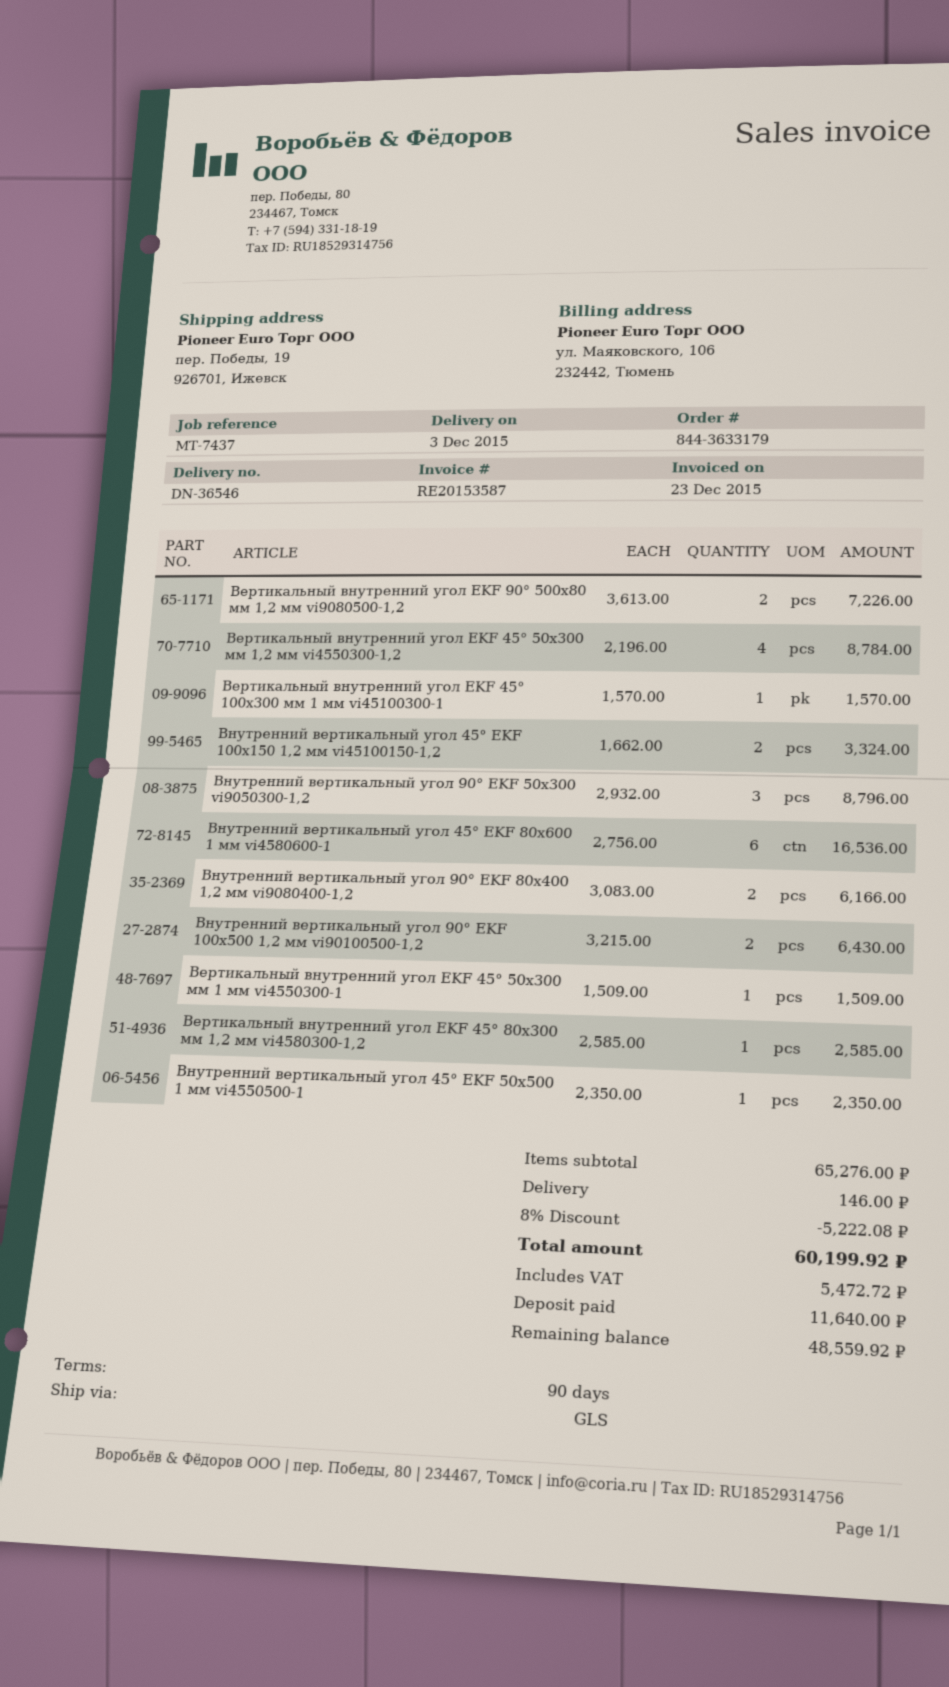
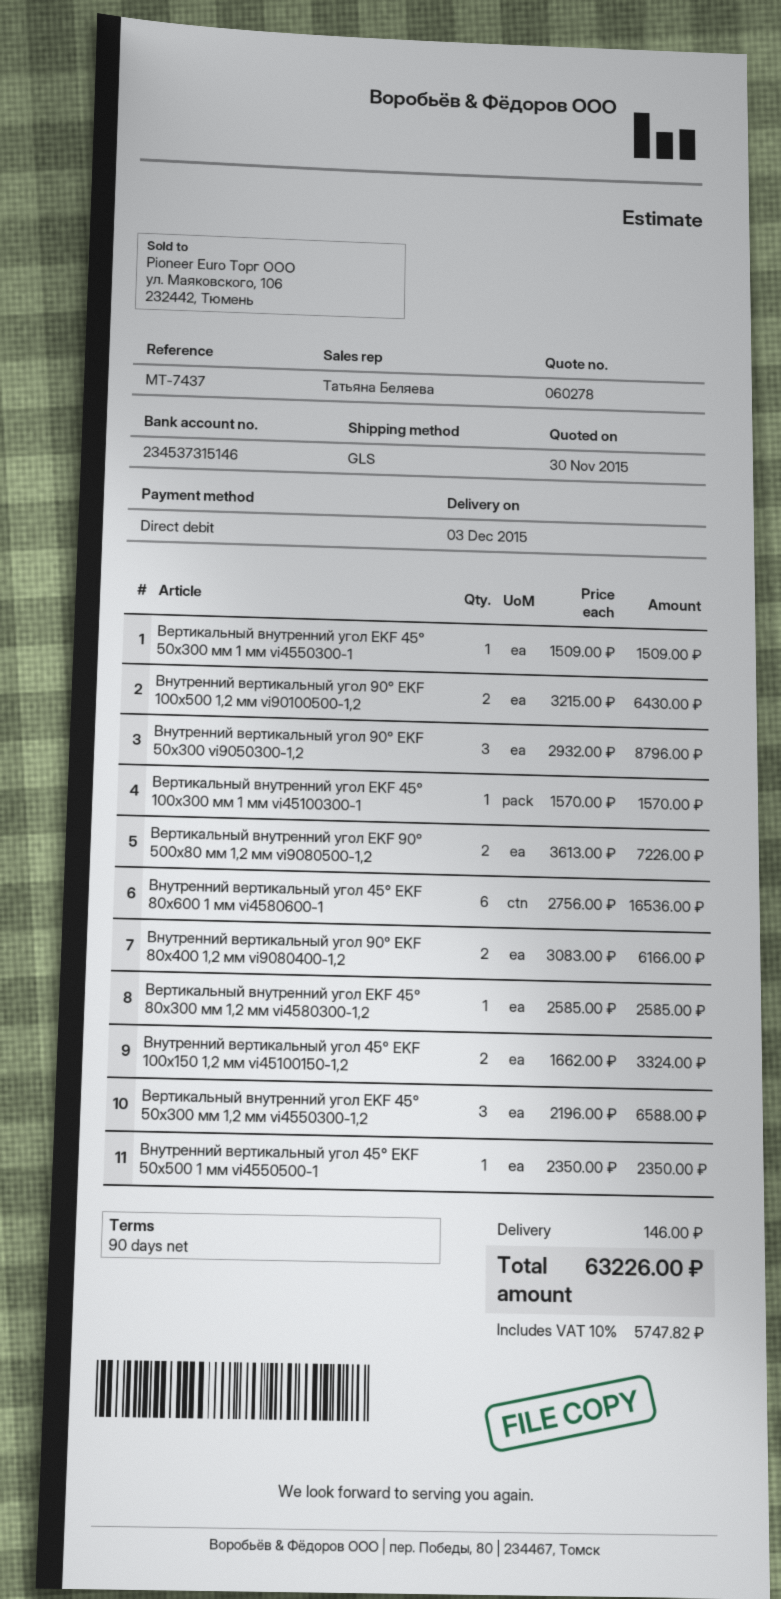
Вертикальный внутренний угол EKF 45° 50х300 мм 1,2 мм vi4550300-1,2: 4 x 2196.00 = 8784.00 -> 3 x 2196.00 = 6588.00
discount: 8% = 5222.08 -> none
tax: 5472.72 -> 5747.82
total: 60199.92 -> 63226.00

